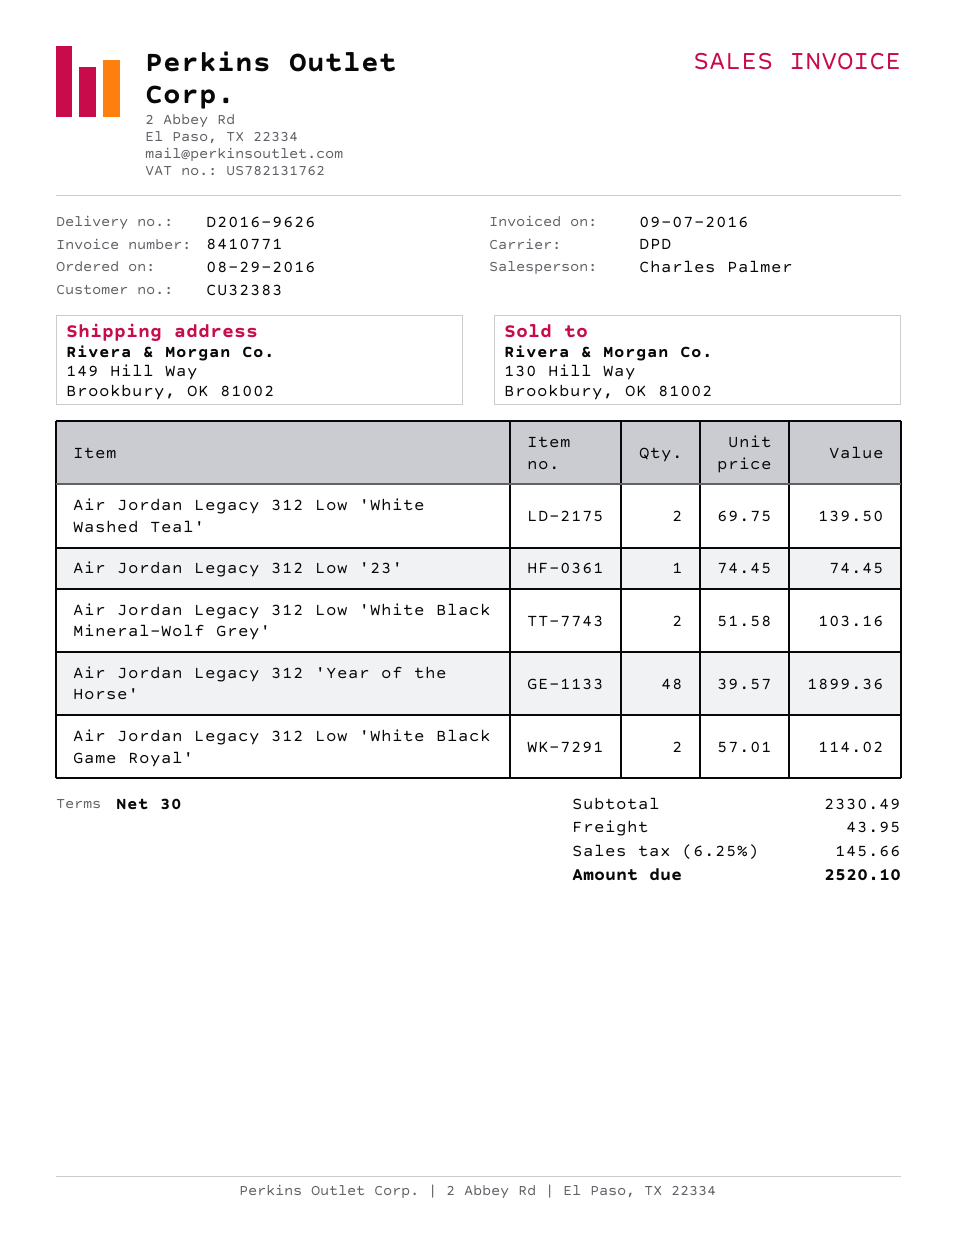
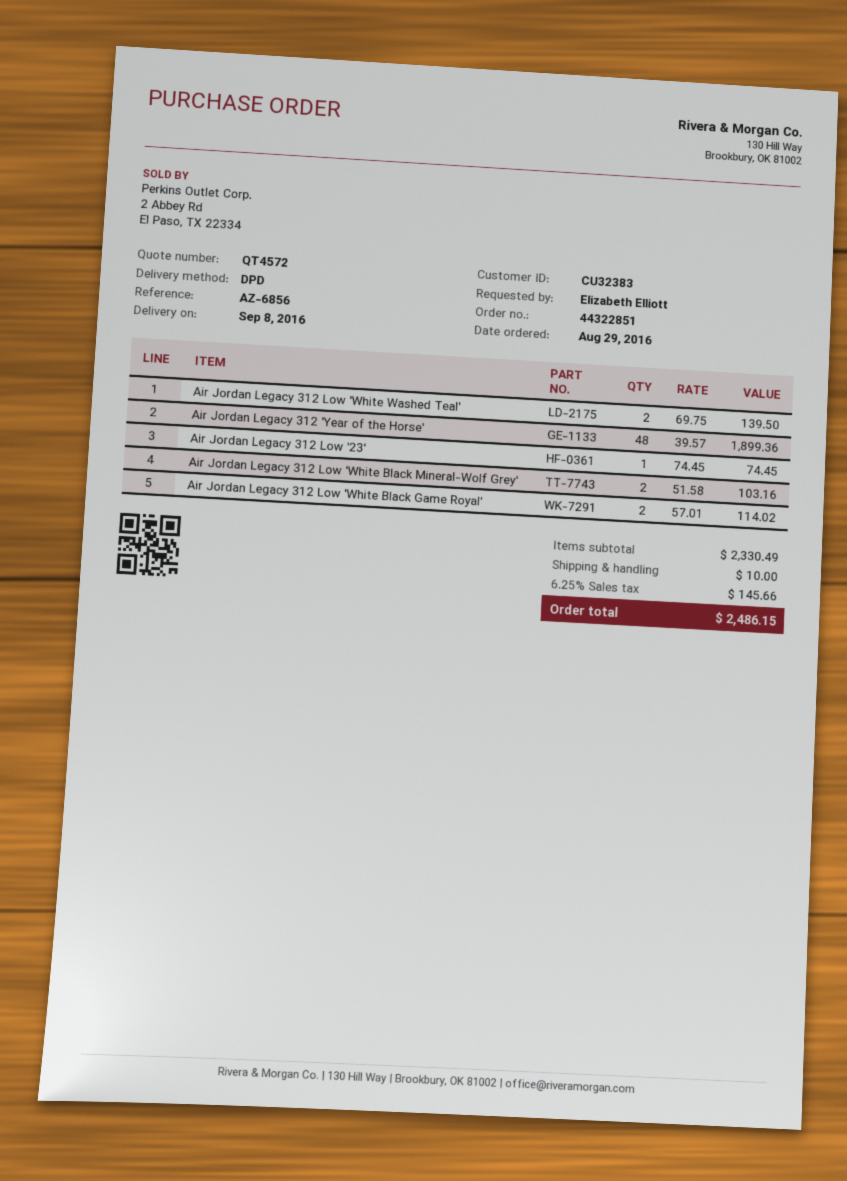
shipping: 43.95 -> 10.00
total: 2520.10 -> 2486.15

